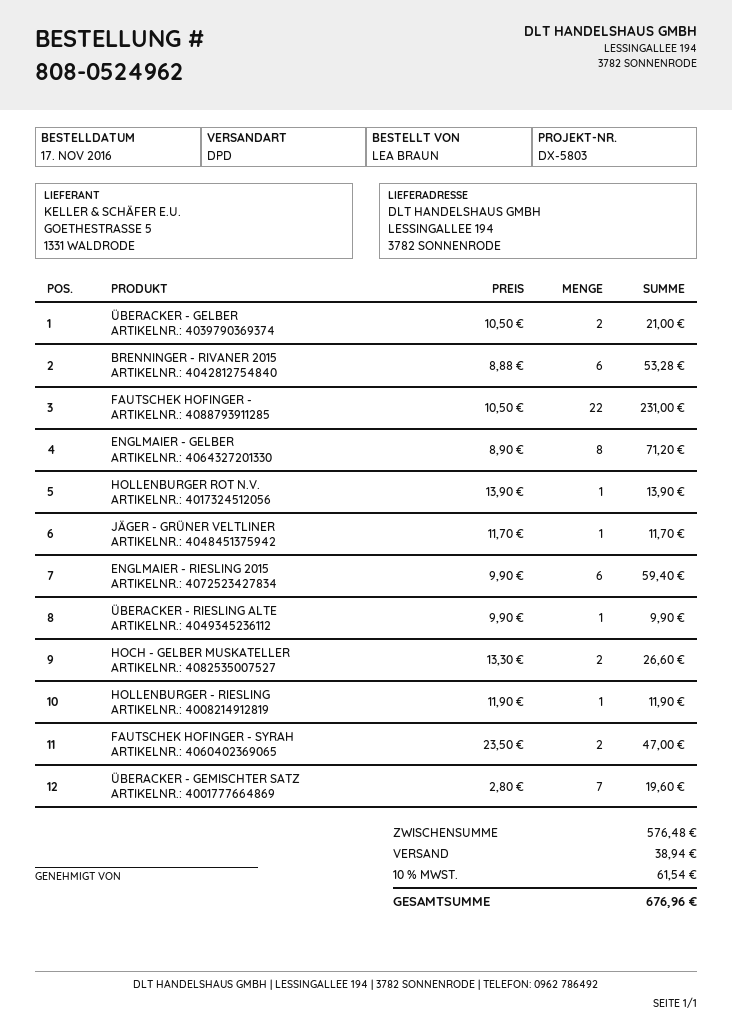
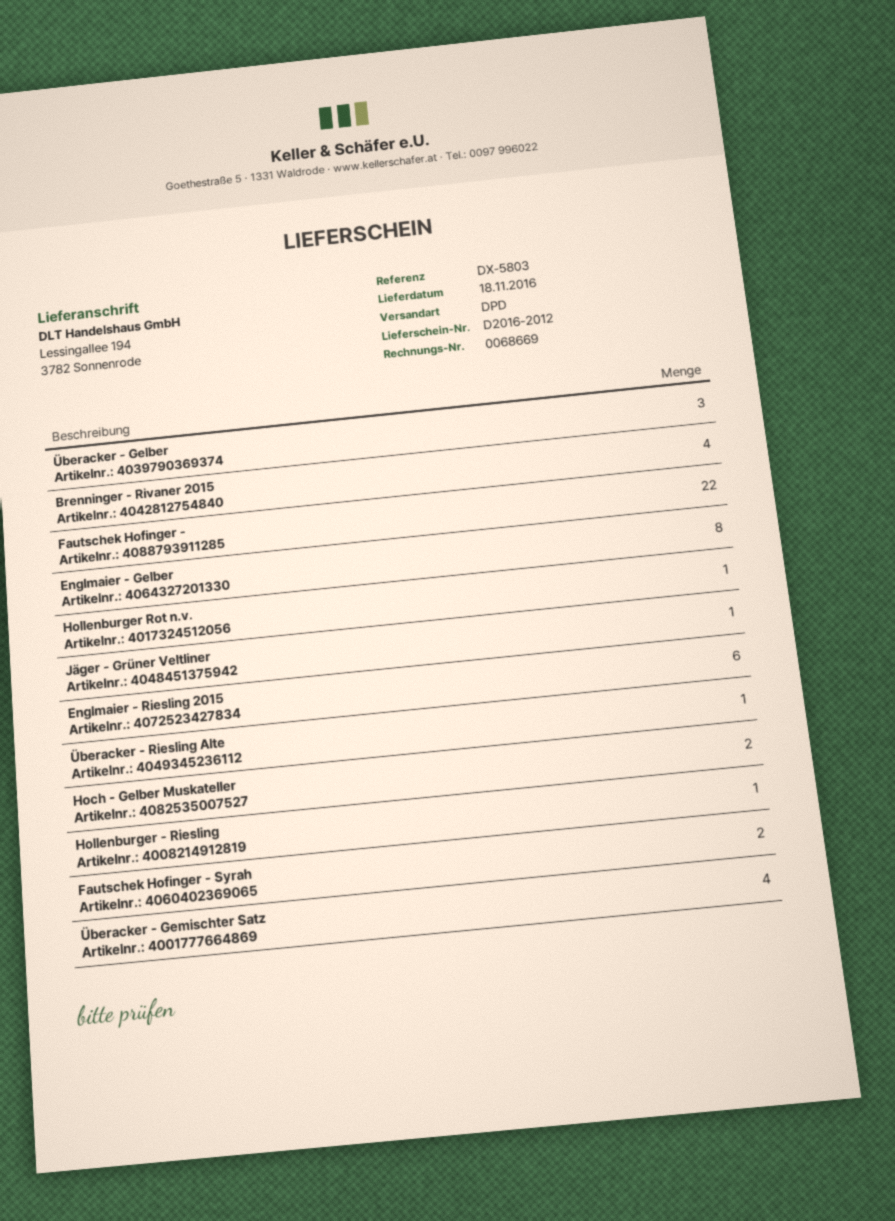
ÜBERACKER - GELBER: 2 -> 3
BRENNINGER - RIVANER 2015: 6 -> 4
ÜBERACKER - GEMISCHTER SATZ: 7 -> 4

